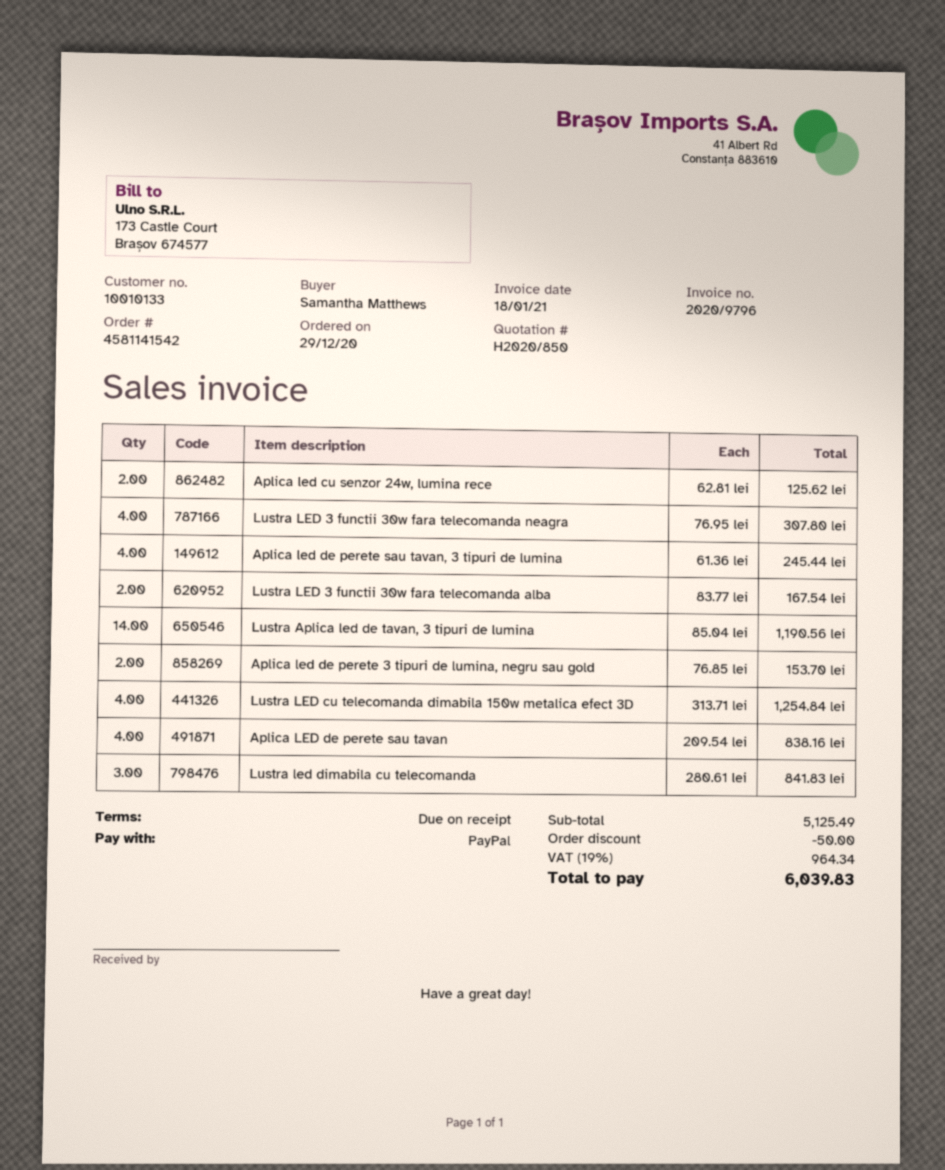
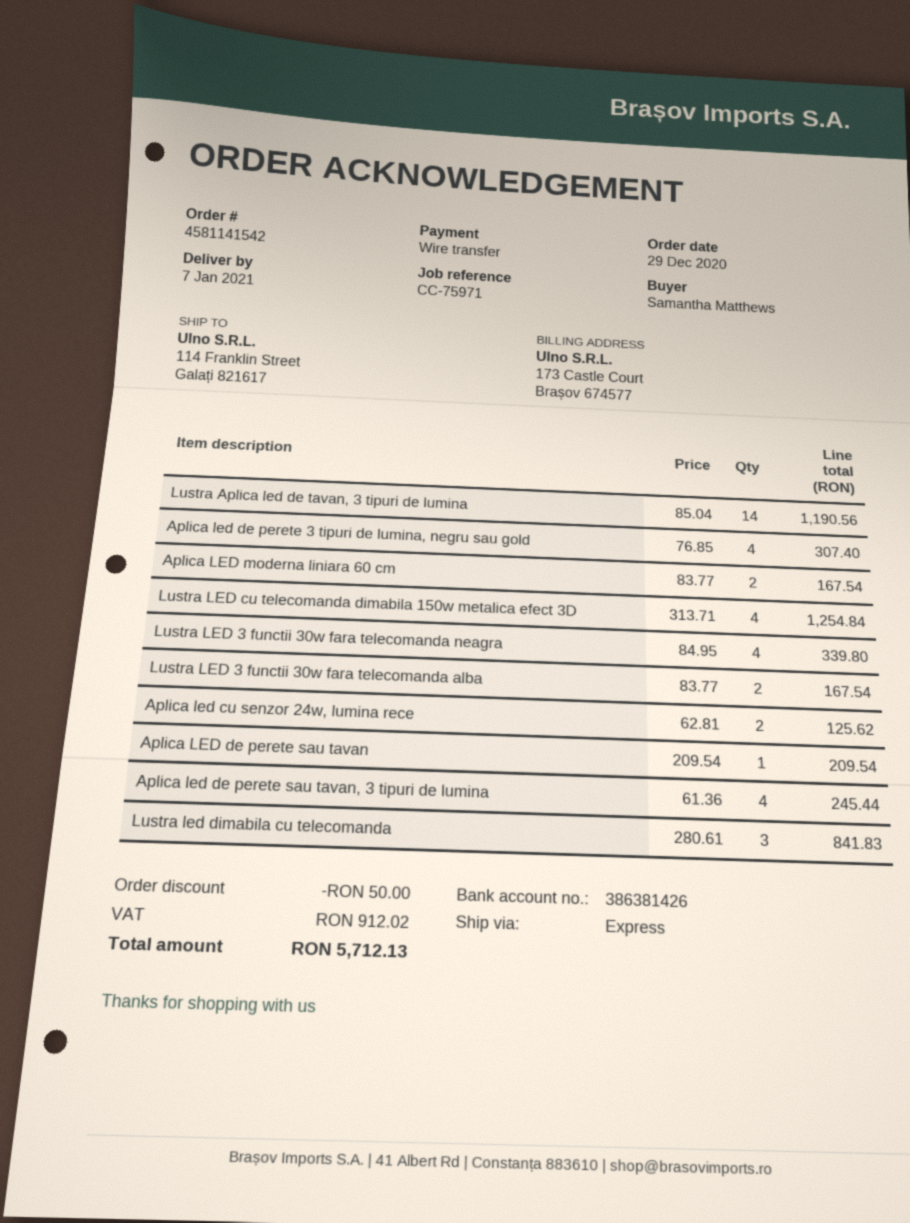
payment method: PayPal -> bank transfer
Lustra LED 3 functii 30w fara telecomanda neagra: 4 x 76.95 = 307.80 -> 4 x 84.95 = 339.80
Aplica led de perete 3 tipuri de lumina, negru sau gold: 2 x 76.85 = 153.70 -> 4 x 76.85 = 307.40
Aplica LED de perete sau tavan: 4 x 209.54 = 838.16 -> 1 x 209.54 = 209.54
Aplica LED moderna liniara 60 cm: none -> 2 x 83.77 = 167.54
tax: 964.34 -> 912.02
total: 6039.83 -> 5712.13

